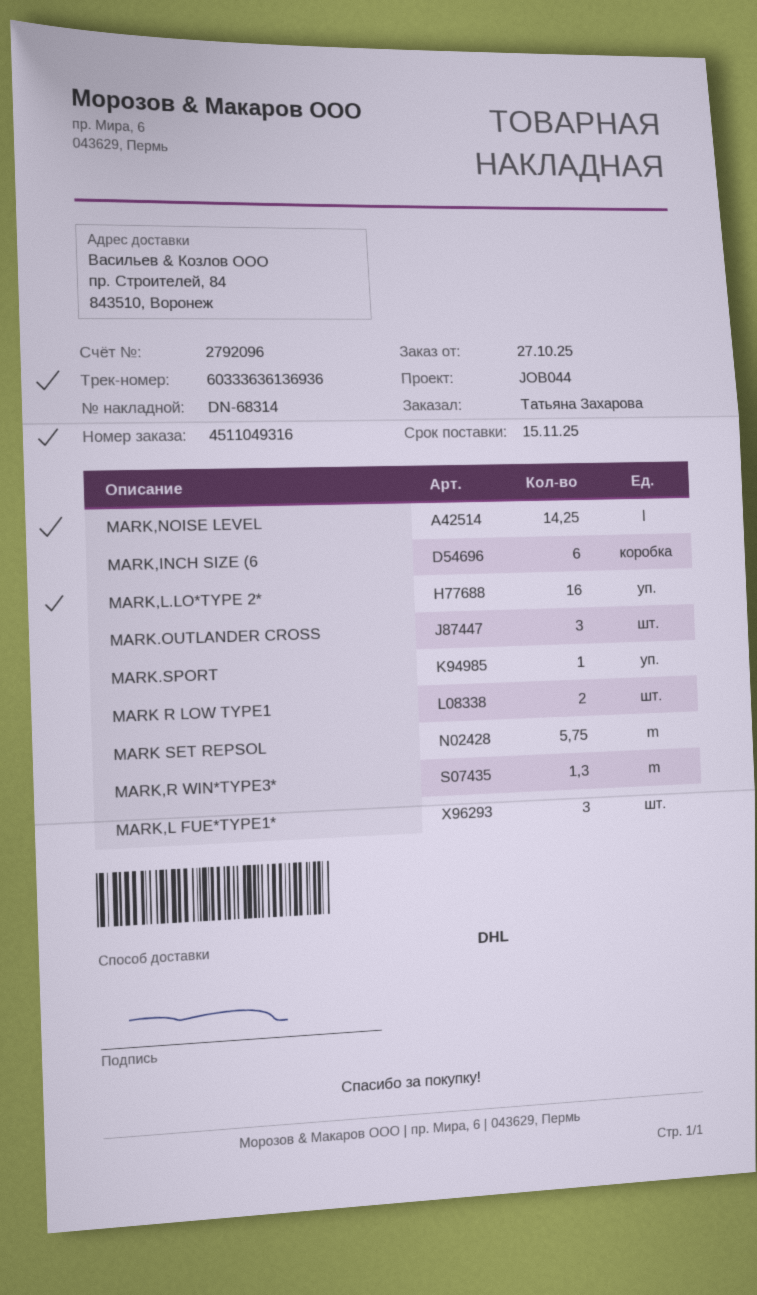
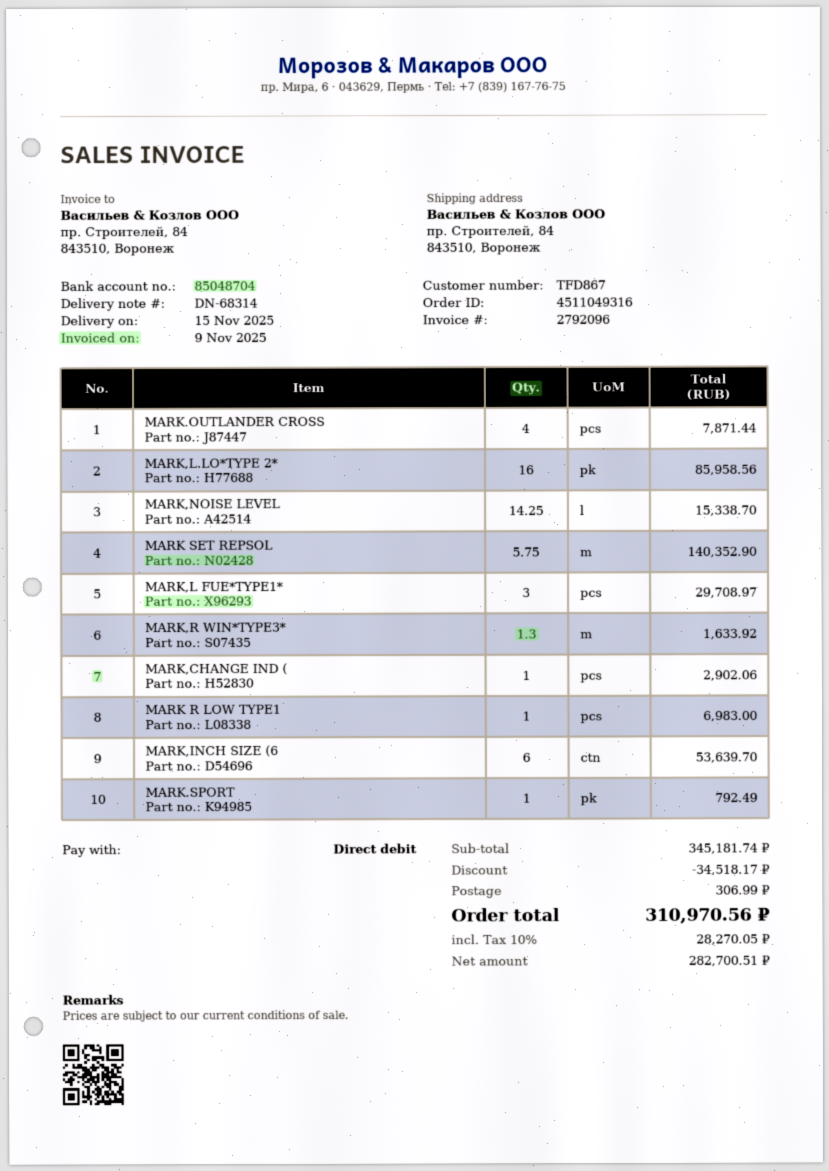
MARK.OUTLANDER CROSS: 3 -> 4
MARK R LOW TYPE1: 2 -> 1
MARK,CHANGE IND (: none -> 1

